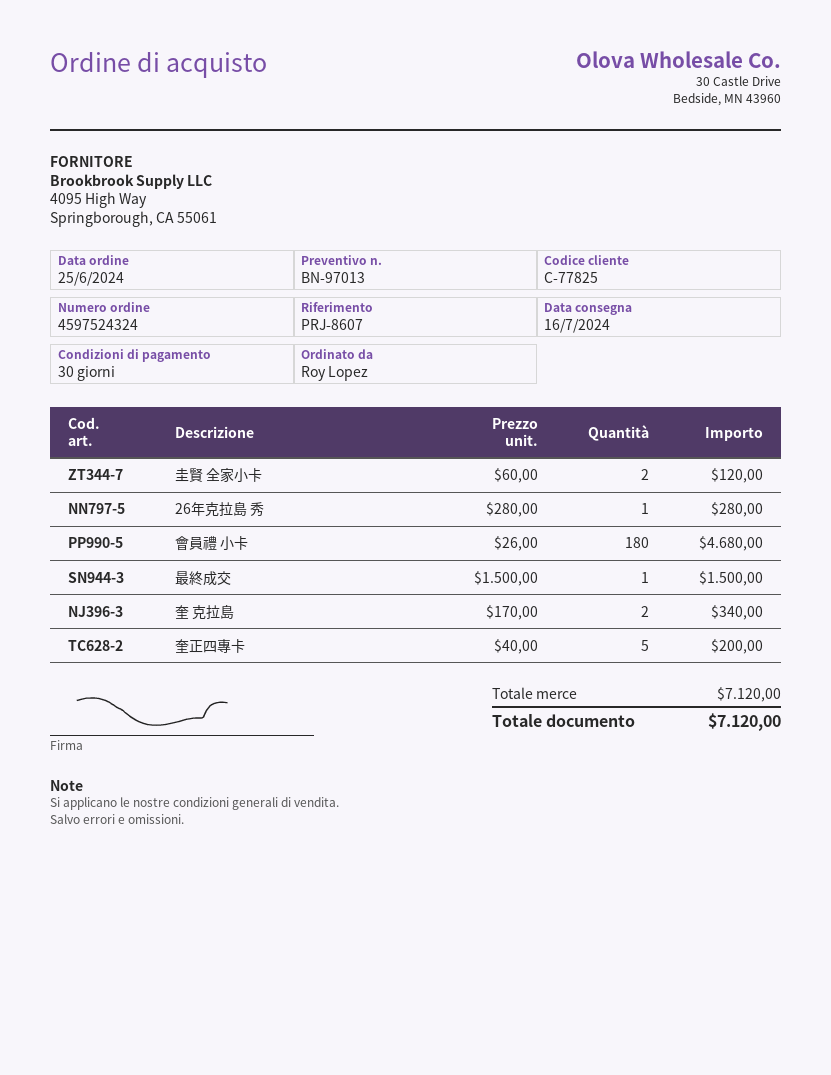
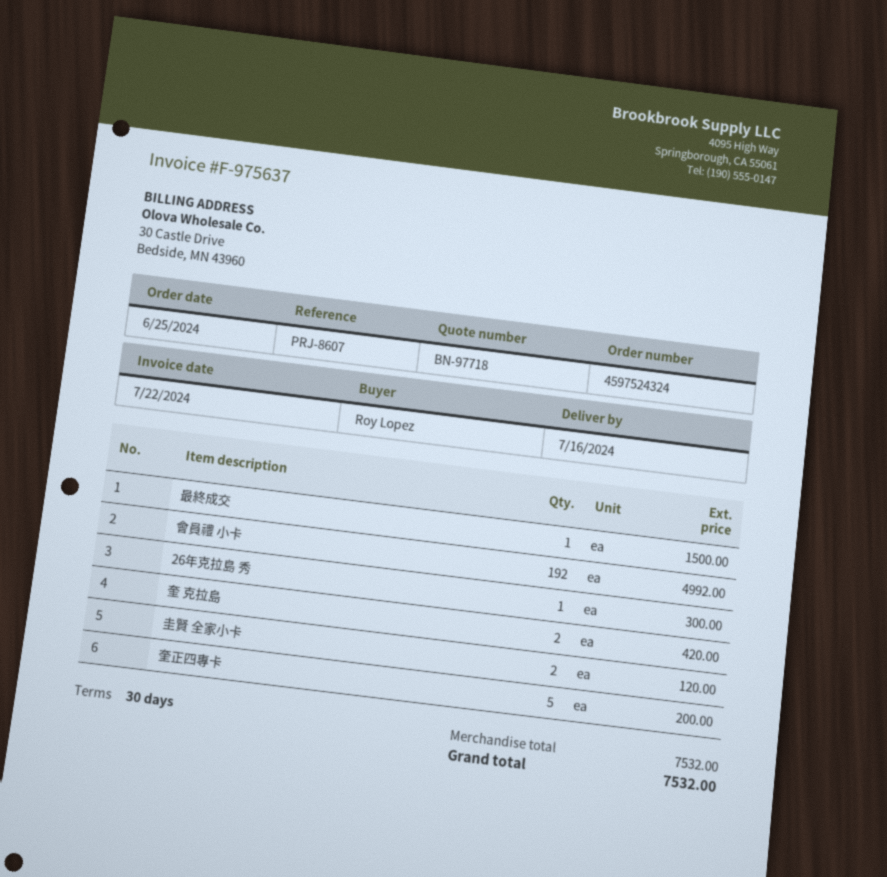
quote number: BN-97013 -> BN-97718
26年克拉島 秀: 1 for 280.00 -> 1 for 300.00
會員禮 小卡: 180 for 4680.00 -> 192 for 4992.00
奎 克拉島: 2 for 340.00 -> 2 for 420.00
subtotal: 7120.00 -> 7532.00
total: 7120.00 -> 7532.00

